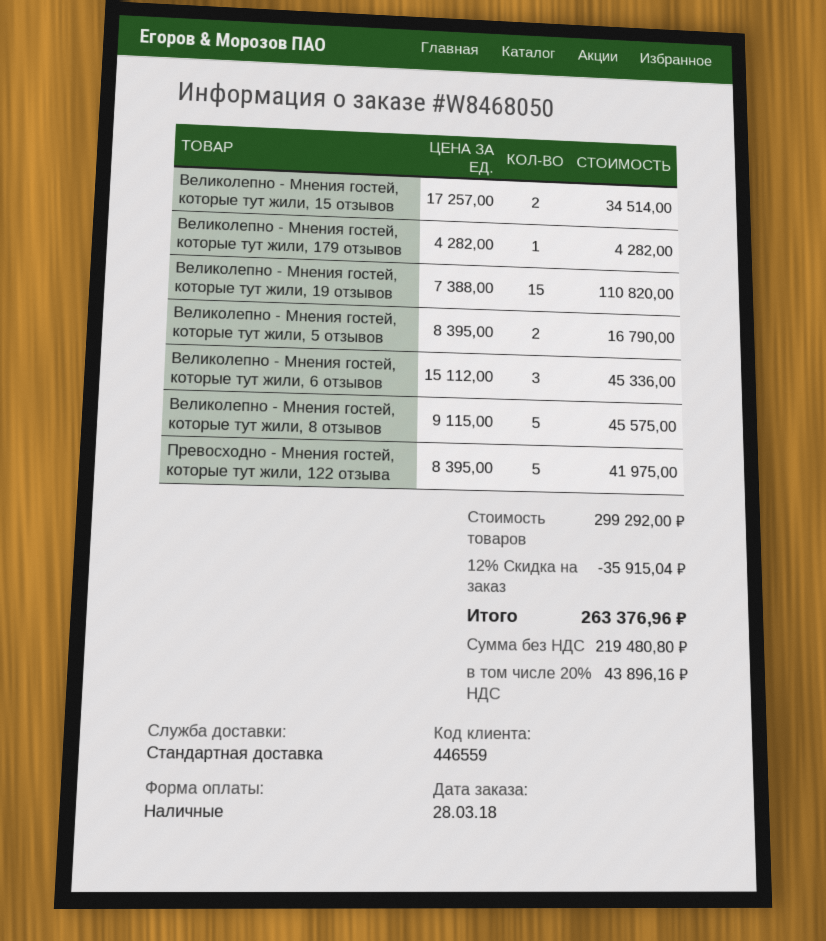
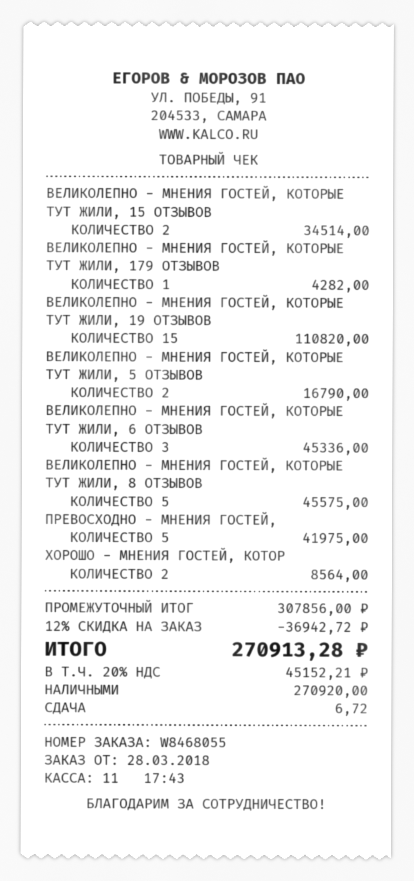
order number: W8468050 -> W8468055
ХОРОШО - МНЕНИЯ ГОСТЕЙ, КОТОР: none -> 2 for 8564.00
subtotal: 299292.00 -> 307856.00
discount: 12% = 35915.04 -> 12% = 36942.72
tax: 20% = 43896.16 -> 20% = 45152.21
total: 263376.96 -> 270913.28

